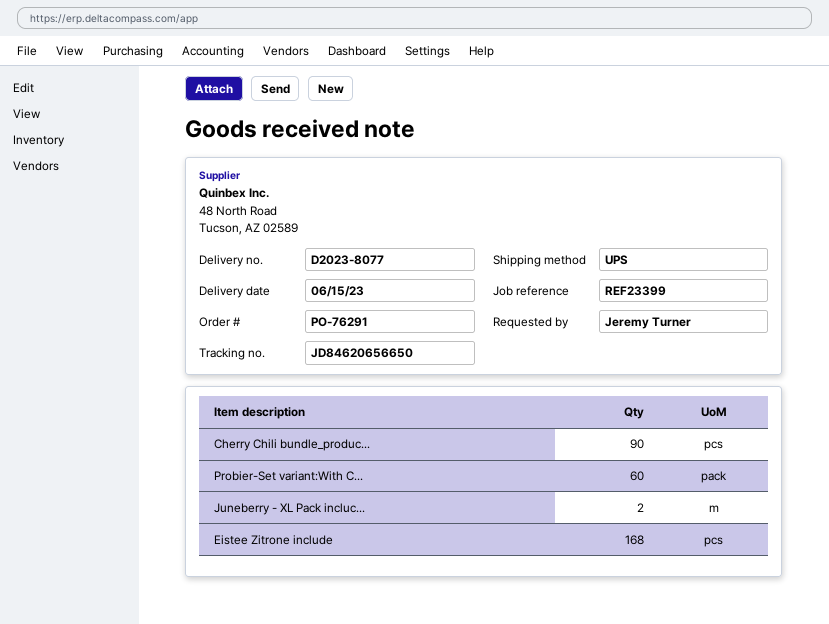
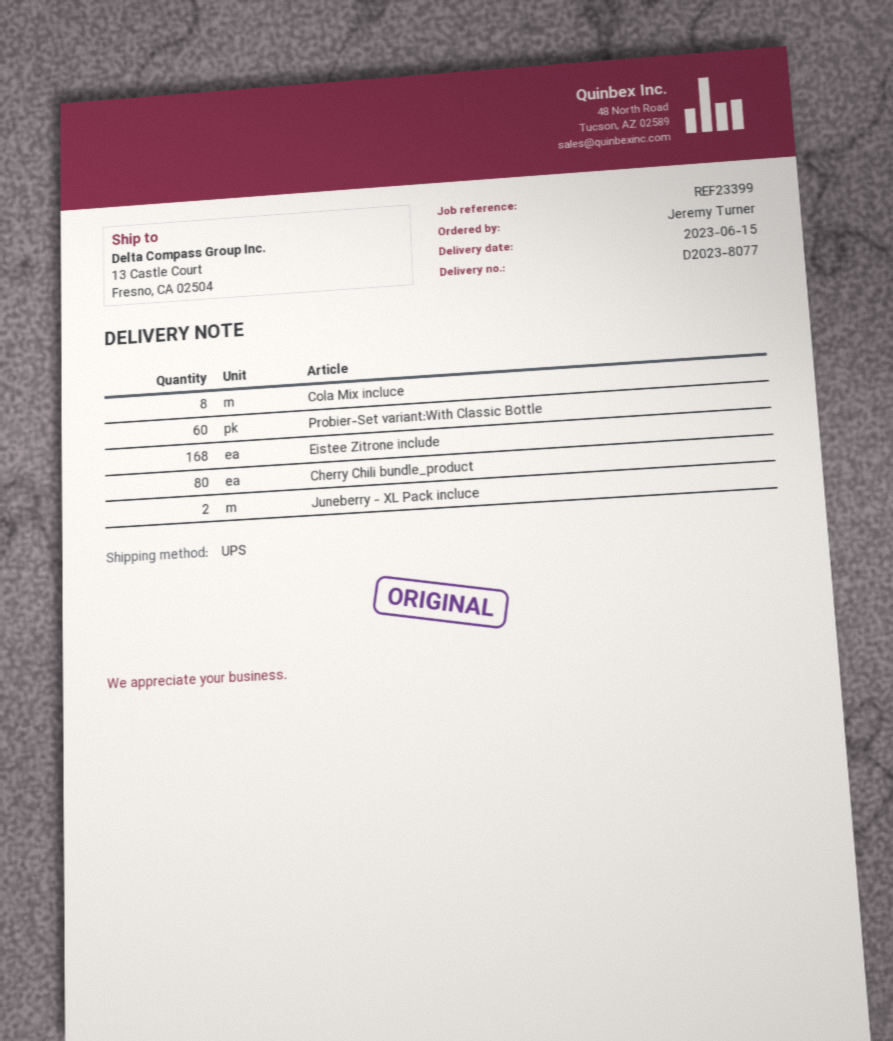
Cherry Chili bundle_produc...: 90 -> 80
Cola Mix incluce: none -> 8

